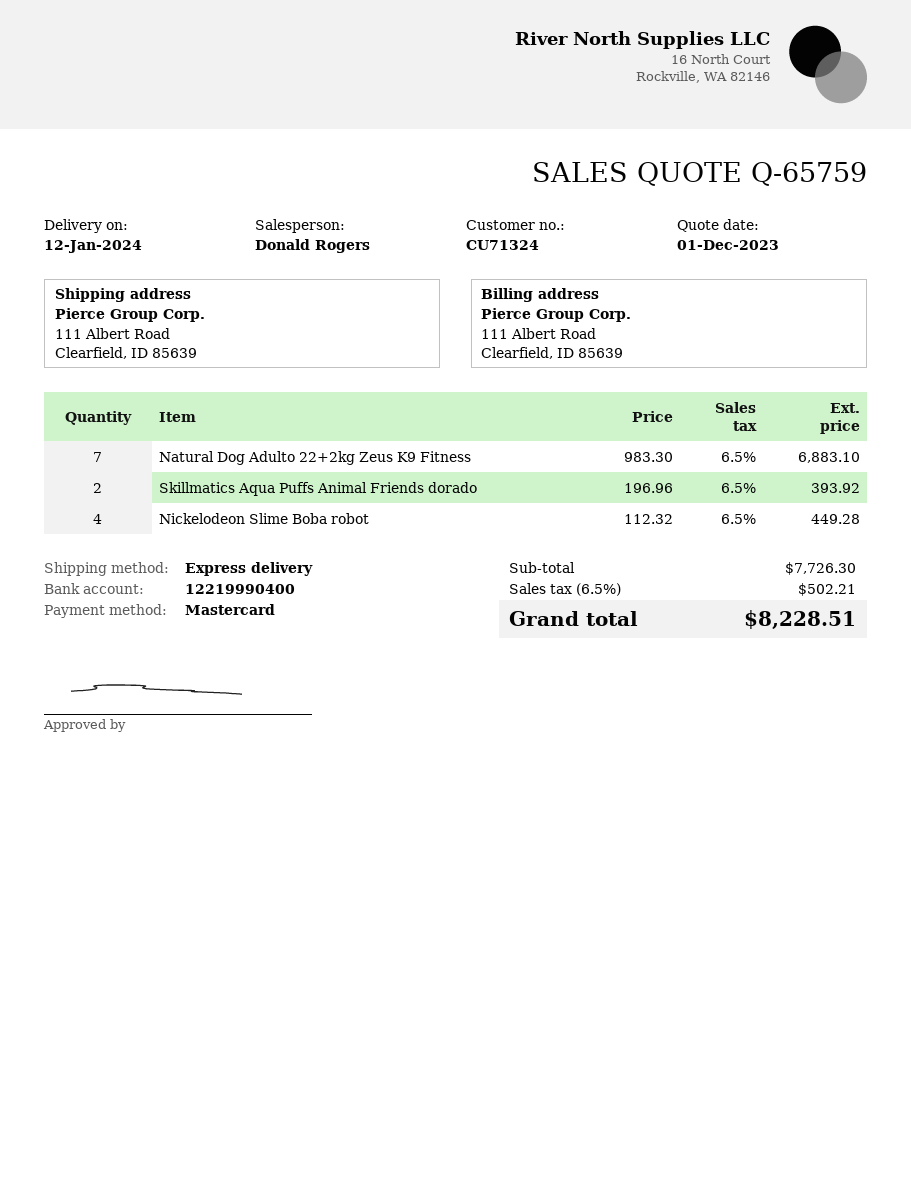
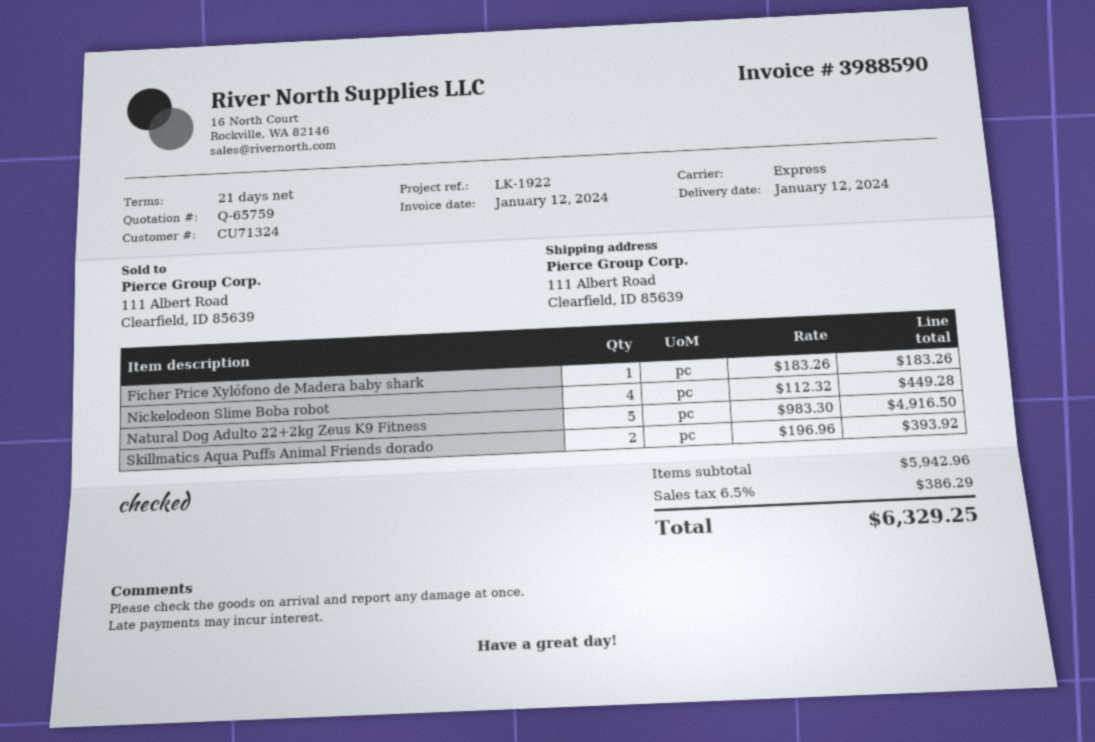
Natural Dog Adulto 22+2kg Zeus K9 Fitness: 7 x 983.30 = 6883.10 -> 5 x 983.30 = 4916.50
Ficher Price Xylófono de Madera baby shark: none -> 1 x 183.26 = 183.26
subtotal: 7726.30 -> 5942.96
tax: 6.5% = 502.21 -> 6.5% = 386.29
total: 8228.51 -> 6329.25

